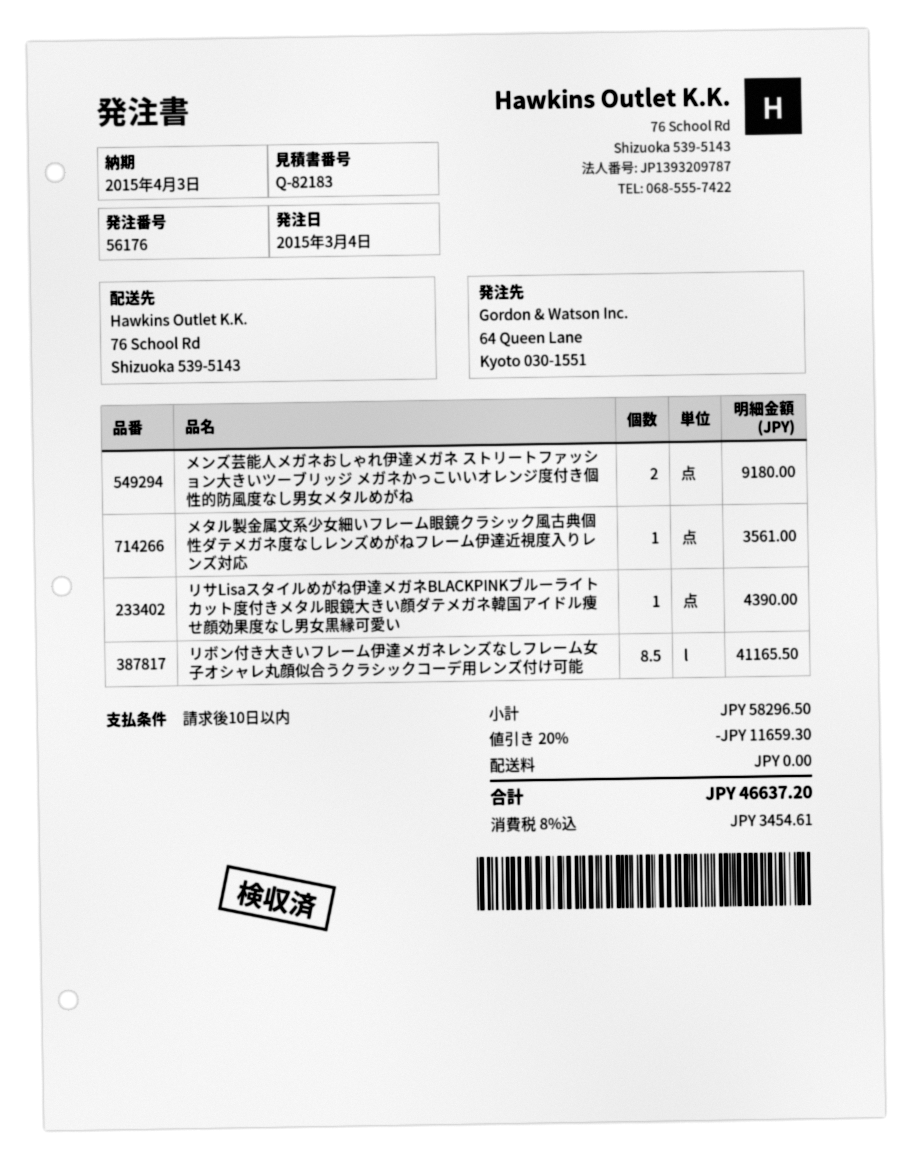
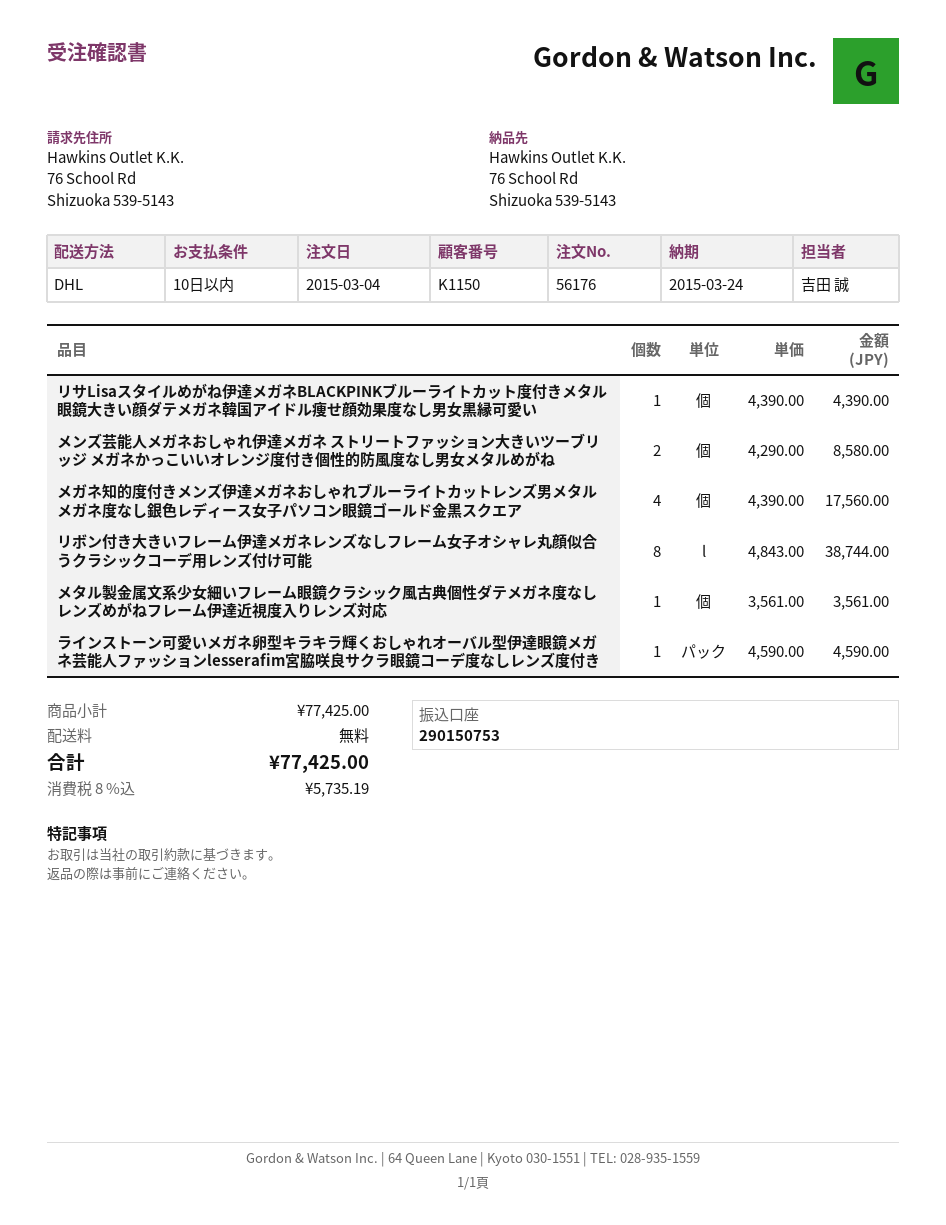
delivery date: 2015-04-03 -> 2015-03-24
メンズ芸能人メガネおしゃれ伊達メガネ ストリートファッション大きいツーブリッジ メガネかっこいいオレンジ度付き個性的防風度なし男女メタルめがね: 2 for 9180.00 -> 2 for 8580.00
リボン付き大きいフレーム伊達メガネレンズなしフレーム女子オシャレ丸顔似合うクラシックコーデ用レンズ付け可能: 8.5 for 41165.50 -> 8 for 38744.00
メガネ知的度付きメンズ伊達メガネおしゃれブルーライトカットレンズ男メタルメガネ度なし銀色レディース女子パソコン眼鏡ゴールド金黒スクエア: none -> 4 for 17560.00
ラインストーン可愛いメガネ卵型キラキラ輝くおしゃれオーバル型伊達眼鏡メガネ芸能人ファッションlesserafim宮脇咲良サクラ眼鏡コーデ度なしレンズ度付き: none -> 1 for 4590.00
subtotal: 58296.50 -> 77425.00
discount: 20% = 11659.30 -> none
tax: 8% = 3454.61 -> 8% = 5735.19
total: 46637.20 -> 77425.00

